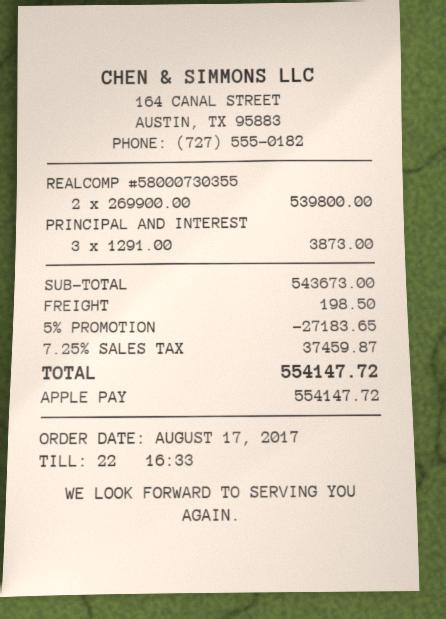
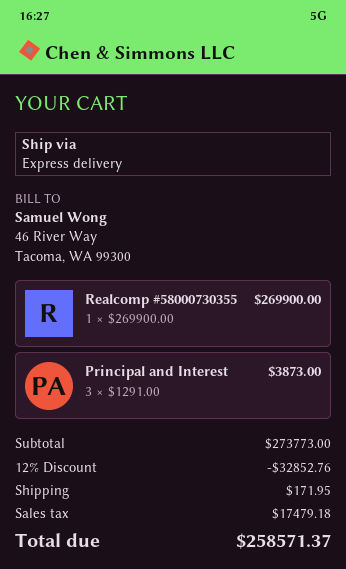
REALCOMP #58000730355: 2 x 269900.00 = 539800.00 -> 1 x 269900.00 = 269900.00
subtotal: 543673.00 -> 273773.00
discount: 5% = 27183.65 -> 12% = 32852.76
shipping: 198.50 -> 171.95
tax: 37459.87 -> 17479.18
total: 554147.72 -> 258571.37

